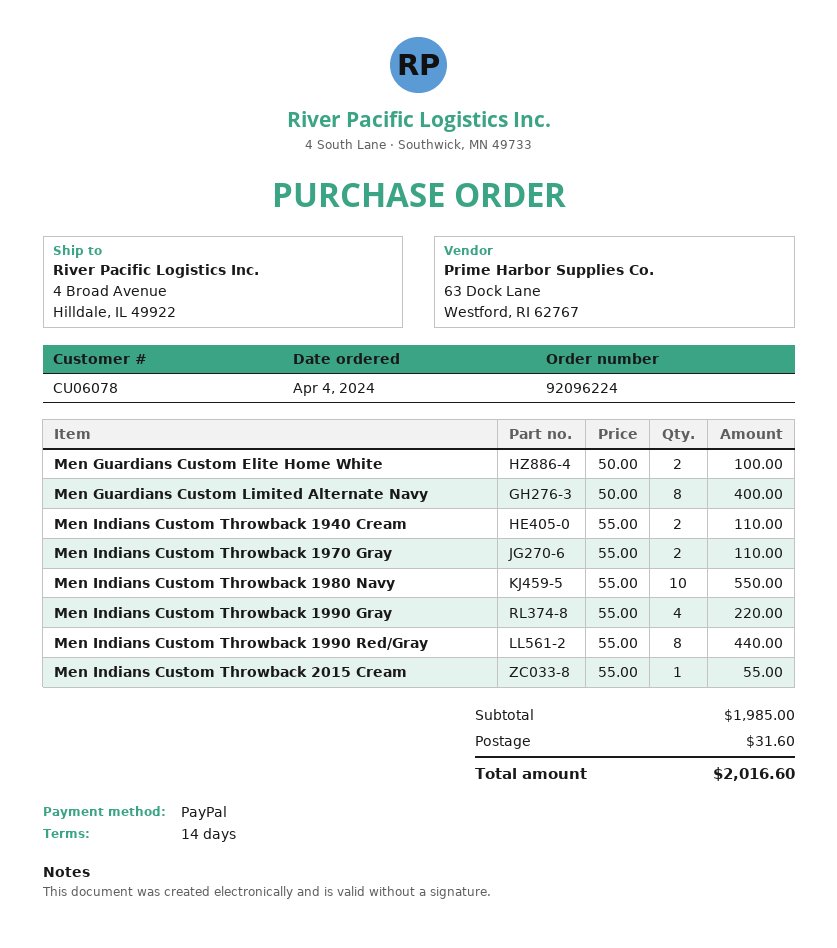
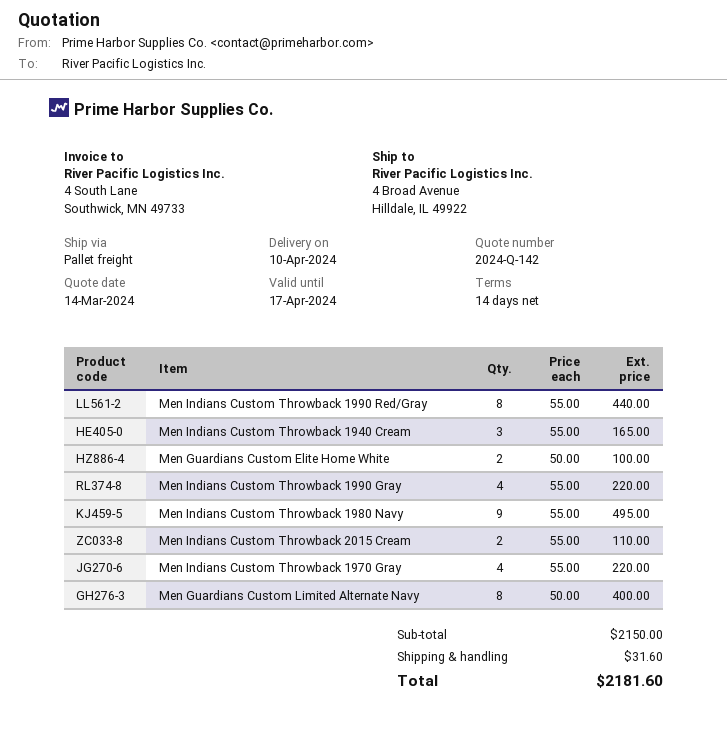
Men Indians Custom Throwback 1940 Cream: 2 x 55.00 = 110.00 -> 3 x 55.00 = 165.00
Men Indians Custom Throwback 1970 Gray: 2 x 55.00 = 110.00 -> 4 x 55.00 = 220.00
Men Indians Custom Throwback 1980 Navy: 10 x 55.00 = 550.00 -> 9 x 55.00 = 495.00
Men Indians Custom Throwback 2015 Cream: 1 x 55.00 = 55.00 -> 2 x 55.00 = 110.00
subtotal: 1985.00 -> 2150.00
total: 2016.60 -> 2181.60

